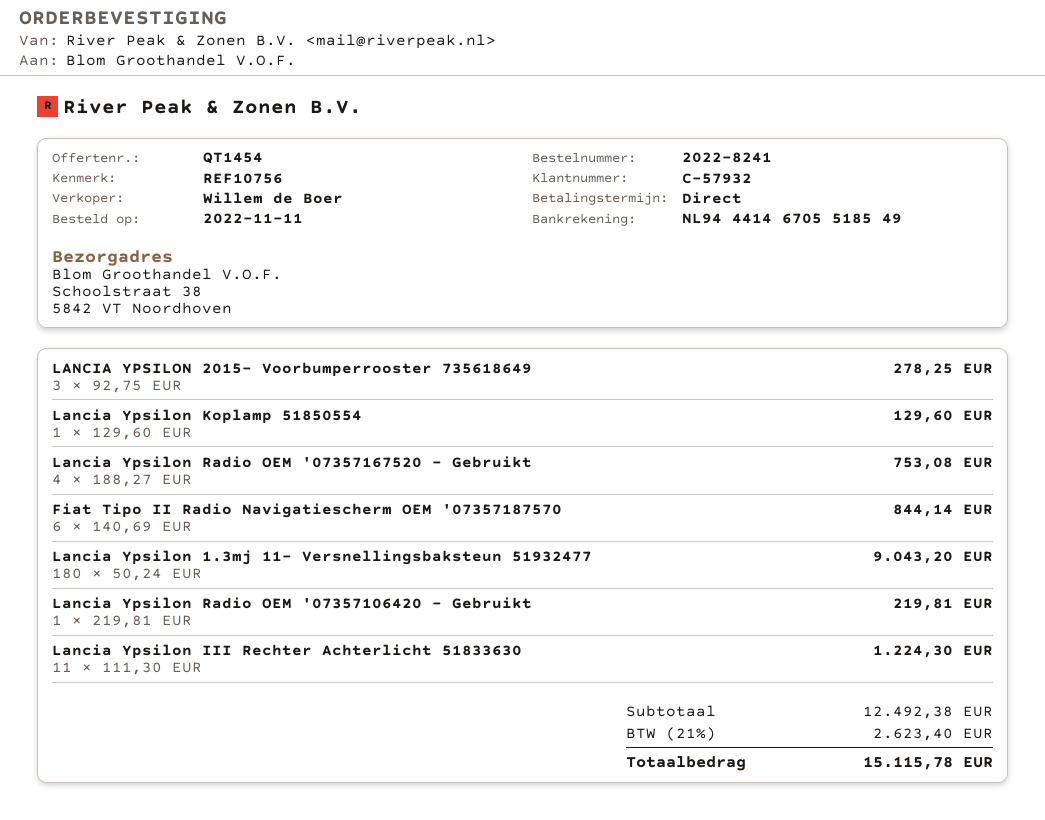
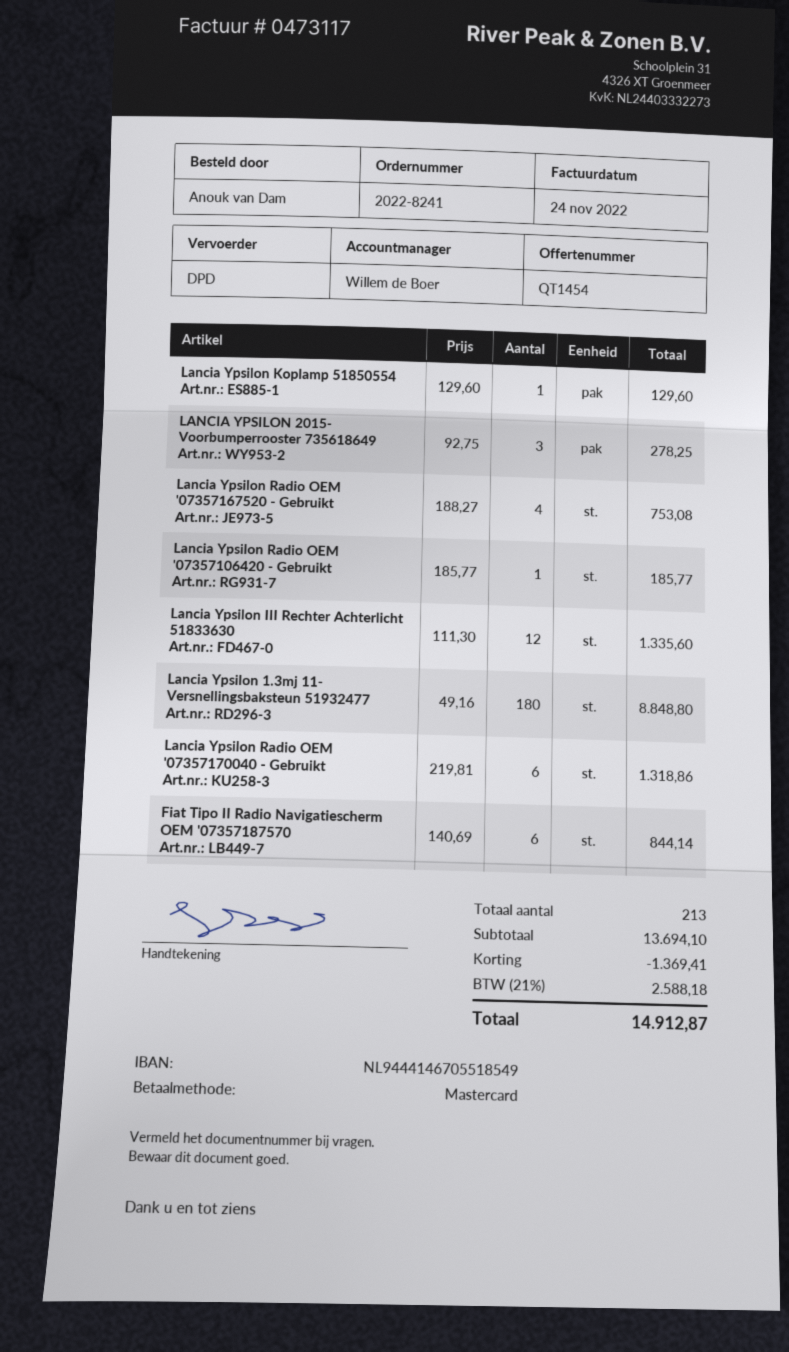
Lancia Ypsilon 1.3mj 11- Versnellingsbaksteun 51932477: 180 x 50.24 = 9043.20 -> 180 x 49.16 = 8848.80
Lancia Ypsilon Radio OEM '07357106420 - Gebruikt: 1 x 219.81 = 219.81 -> 1 x 185.77 = 185.77
Lancia Ypsilon III Rechter Achterlicht 51833630: 11 x 111.30 = 1224.30 -> 12 x 111.30 = 1335.60
Lancia Ypsilon Radio OEM '07357170040 - Gebruikt: none -> 6 x 219.81 = 1318.86
subtotal: 12492.38 -> 13694.10
discount: none -> 1369.41
tax: 21% = 2623.40 -> 21% = 2588.18
total: 15115.78 -> 14912.87

